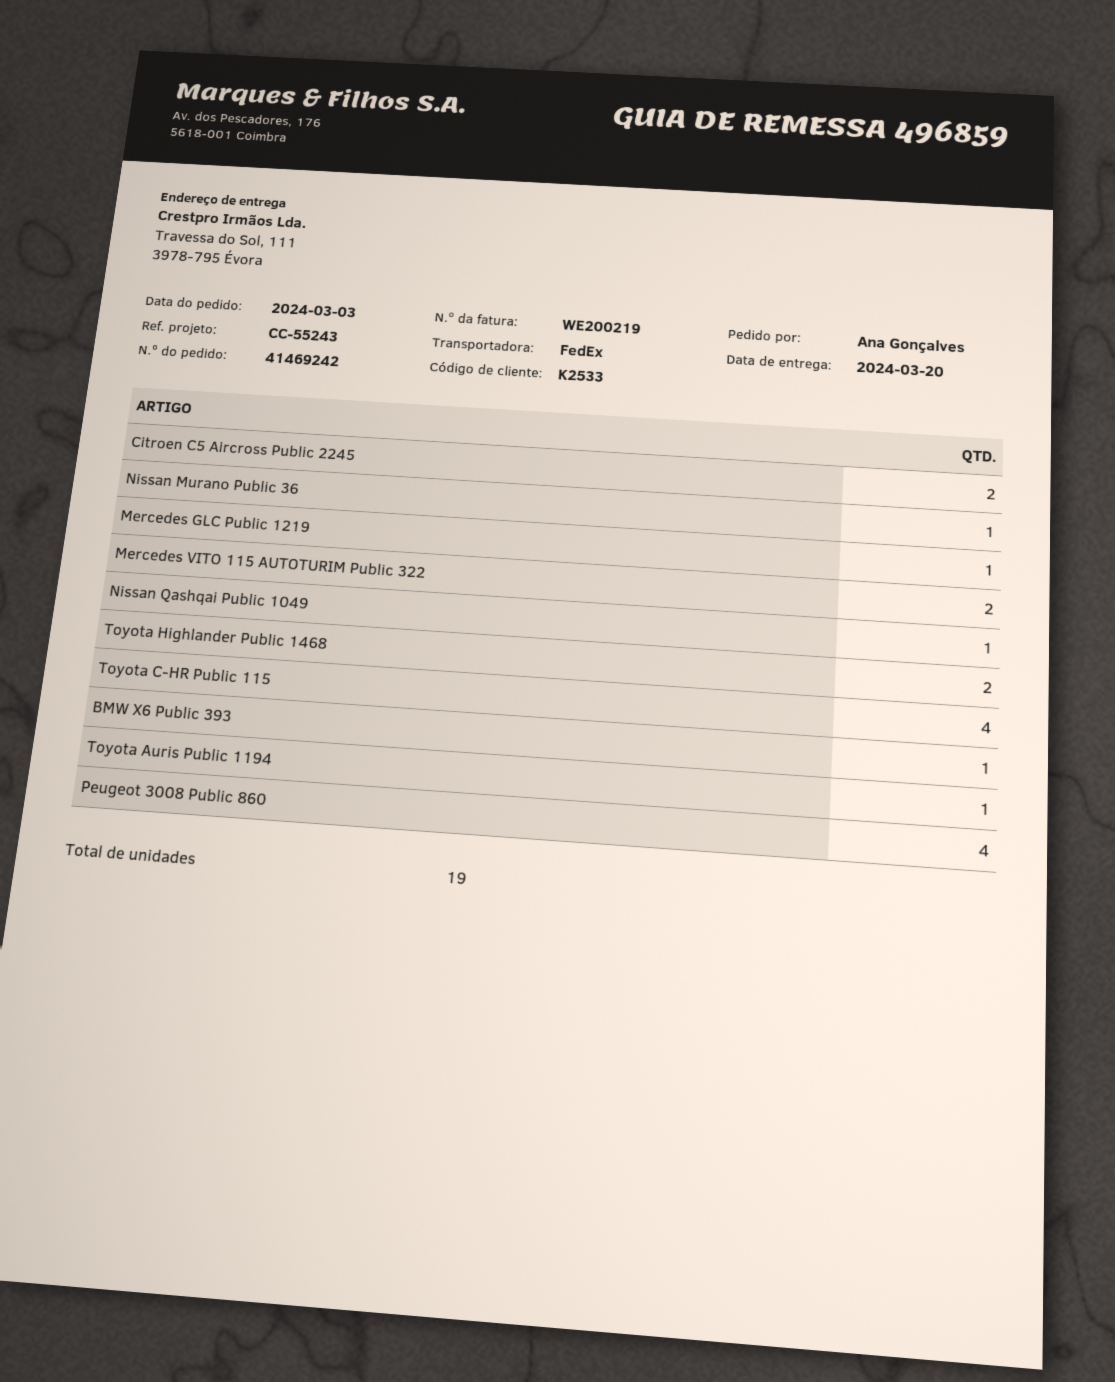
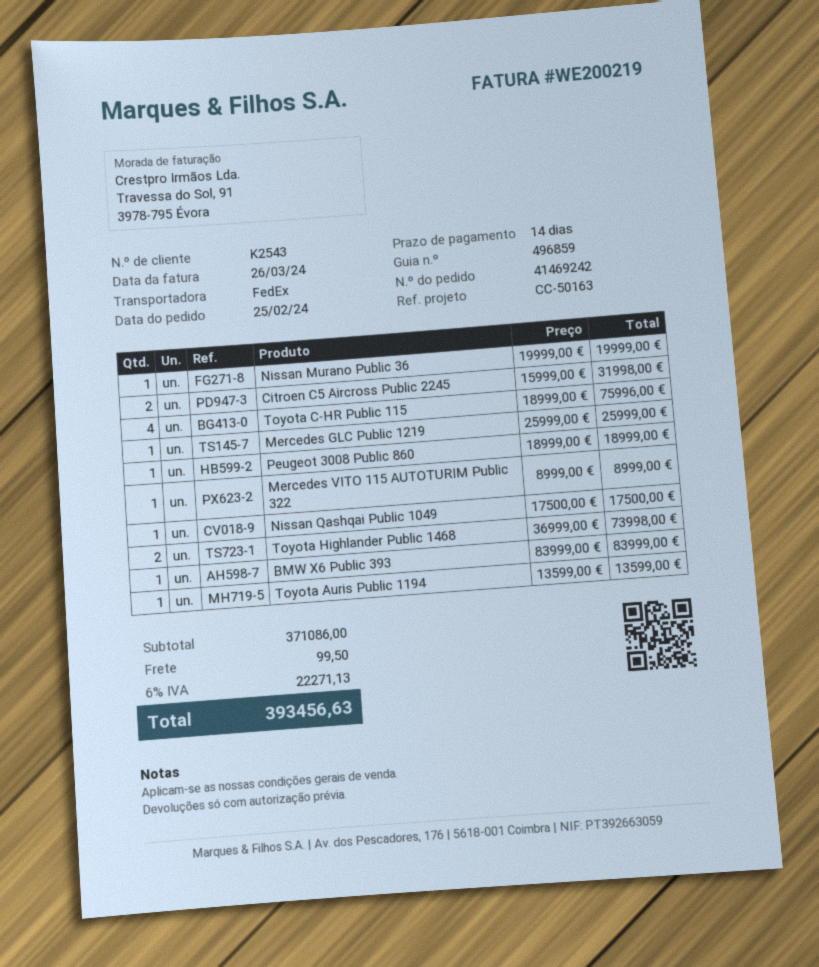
order date: 2024-03-03 -> 2024-02-25
customer number: K2533 -> K2543
reference: CC-55243 -> CC-50163
Mercedes VITO 115 AUTOTURIM Public 322: 2 -> 1
Peugeot 3008 Public 860: 4 -> 1

